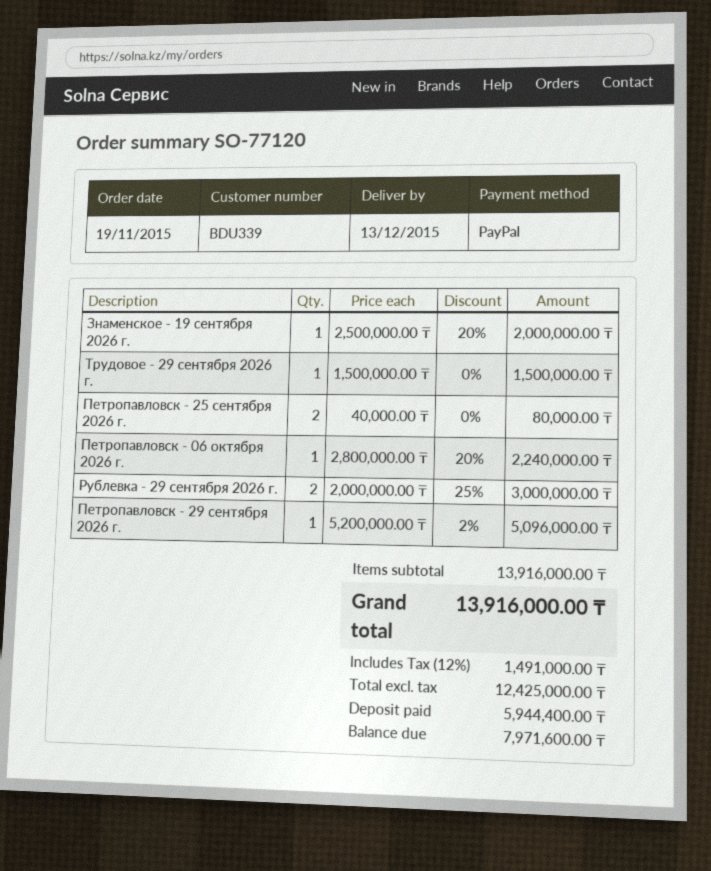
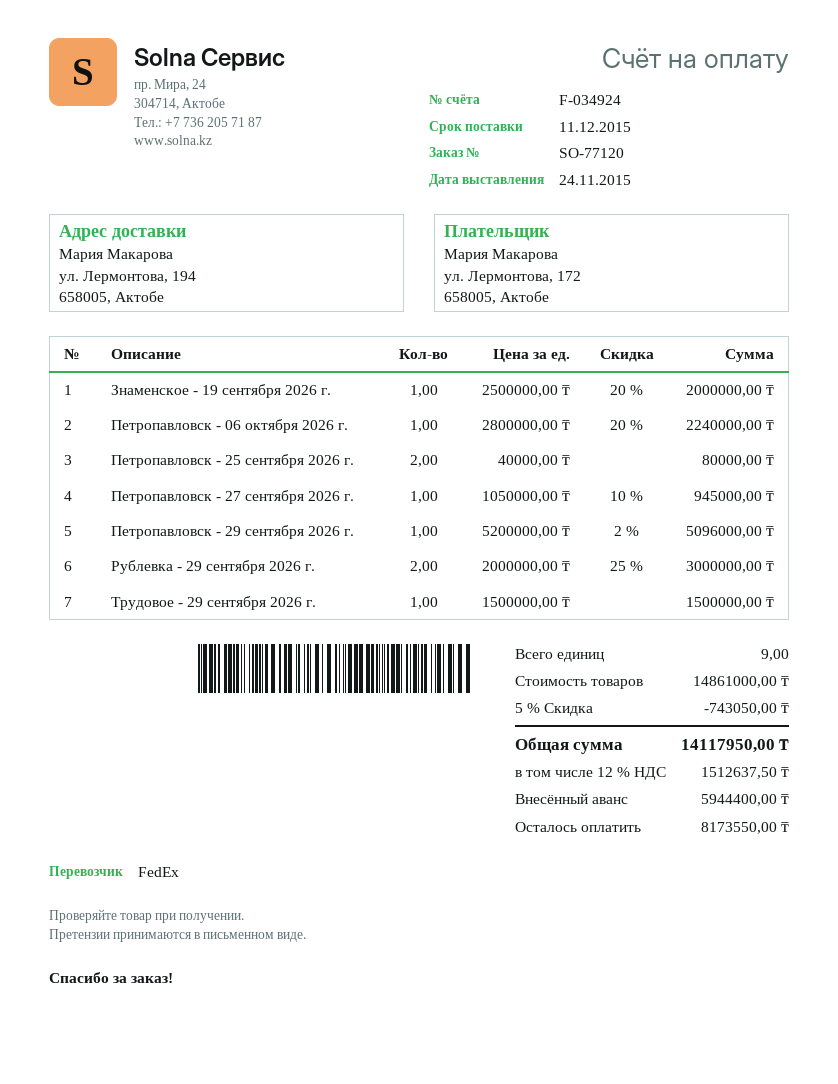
delivery date: 2015-12-13 -> 2015-12-11
Петропавловск - 27 сентября 2026 г.: none -> 1 x 1050000.00 - 10% = 945000.00
subtotal: 13916000.00 -> 14861000.00
discount: none -> 5% = 743050.00
tax: 12% = 1491000.00 -> 12% = 1512637.50
total: 13916000.00 -> 14117950.00
balance: 7971600.00 -> 8173550.00

